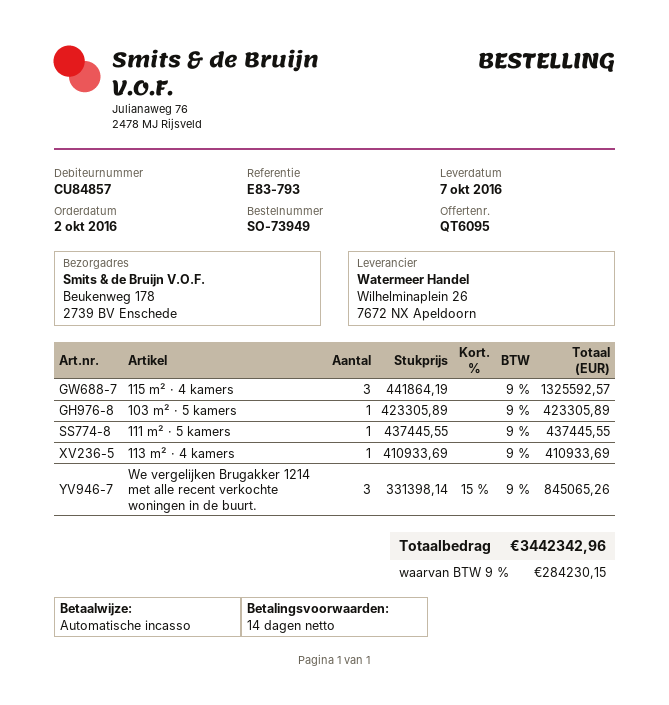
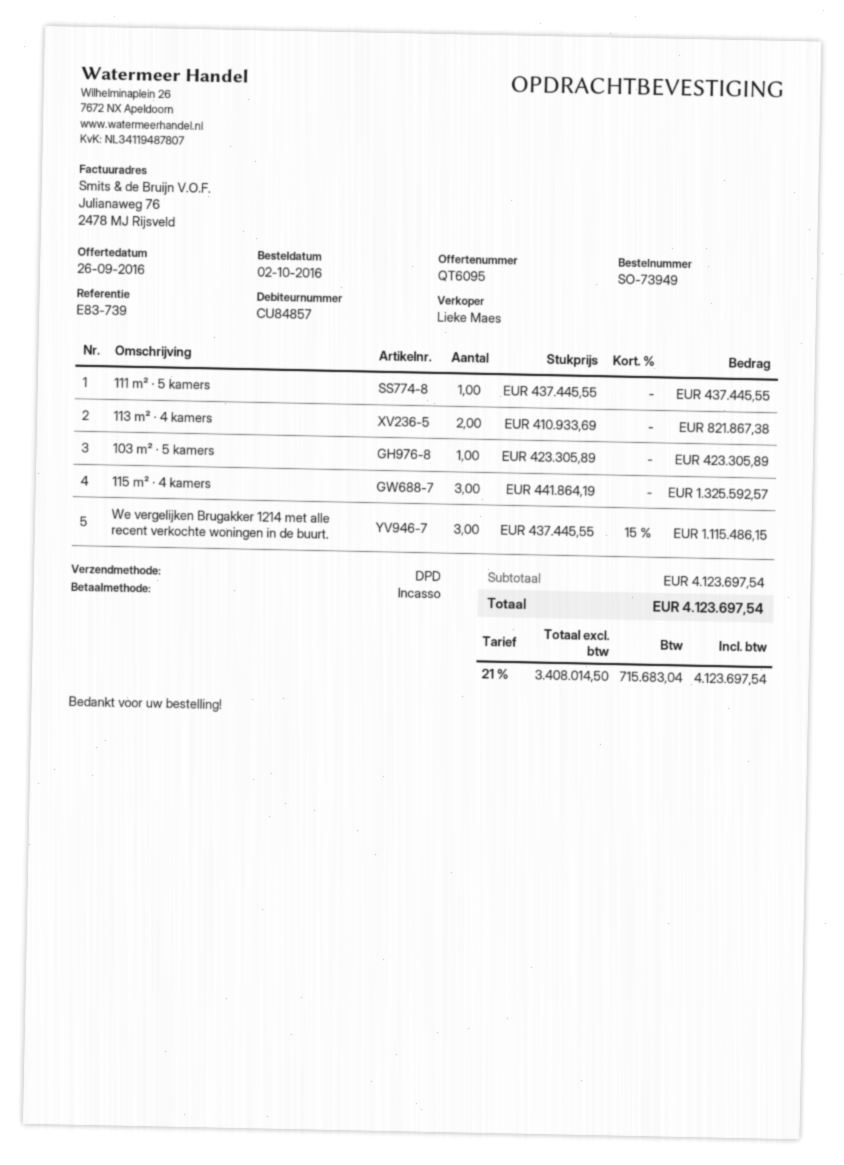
reference: E83-793 -> E83-739
113 m² · 4 kamers: 1 x 410933.69 = 410933.69 -> 2 x 410933.69 = 821867.38
We vergelijken Brugakker 1214 met alle recent verkochte woningen in de buurt.: 3 x 331398.14 - 15% = 845065.26 -> 3 x 437445.55 - 15% = 1115486.15
tax: 9% = 284230.15 -> 21% = 715683.04
total: 3442342.96 -> 4123697.54

